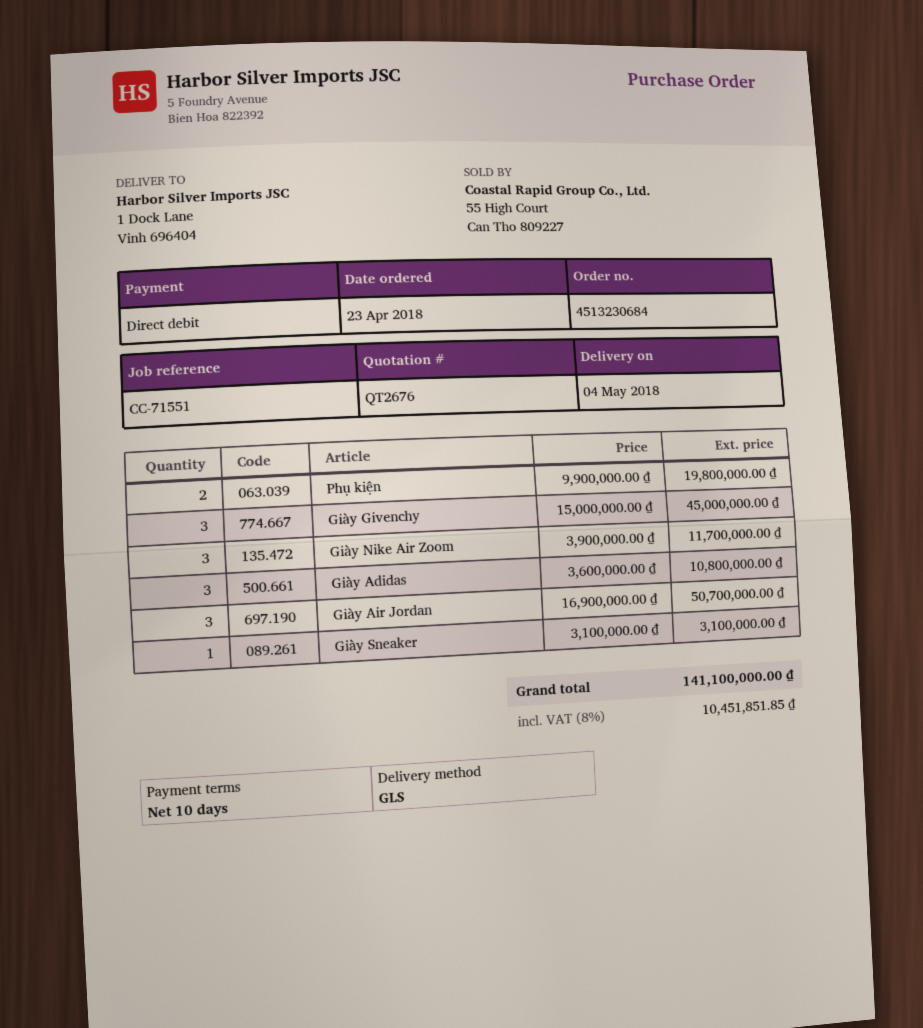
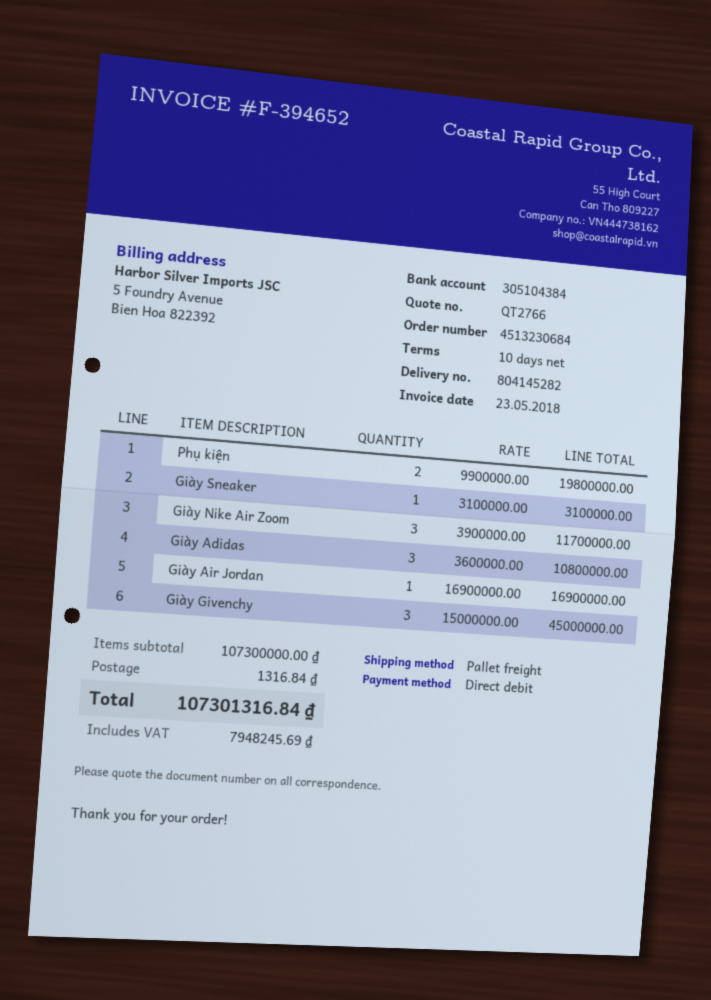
quote number: QT2676 -> QT2766
shipping method: GLS -> pallet freight
Giày Air Jordan: 3 x 16900000.00 = 50700000.00 -> 1 x 16900000.00 = 16900000.00
shipping: none -> 1316.84
tax: 10451851.85 -> 7948245.69
total: 141100000.00 -> 107301316.84

